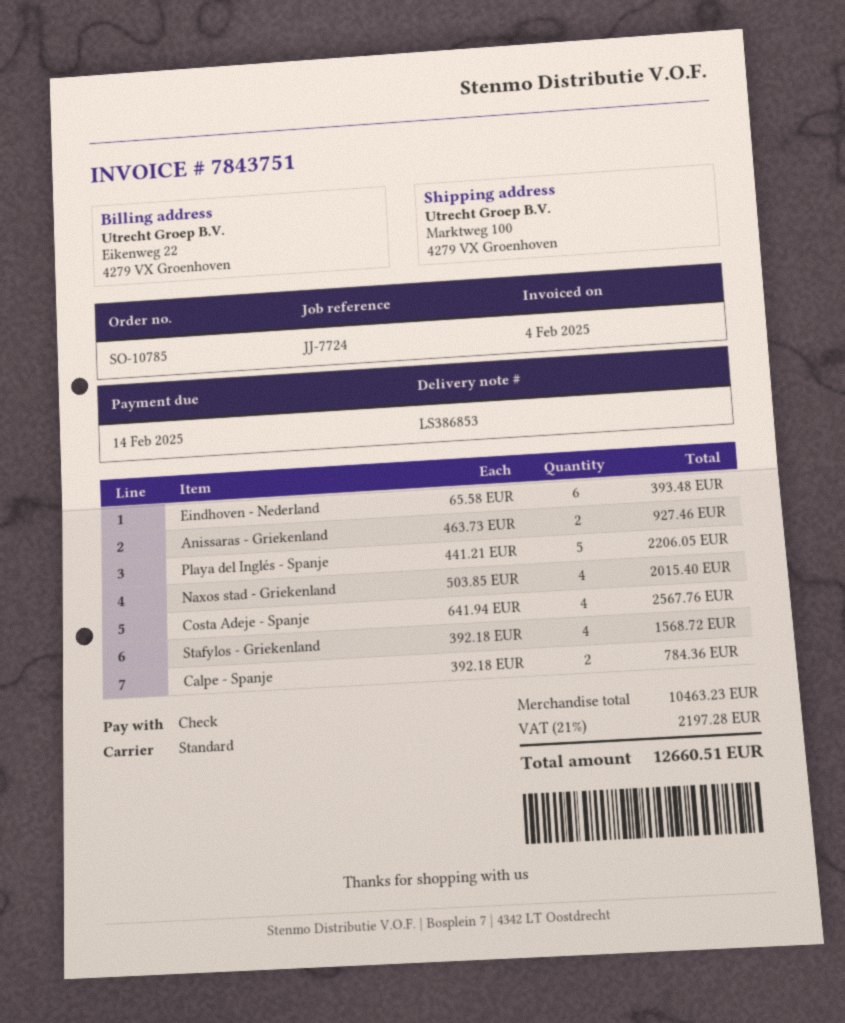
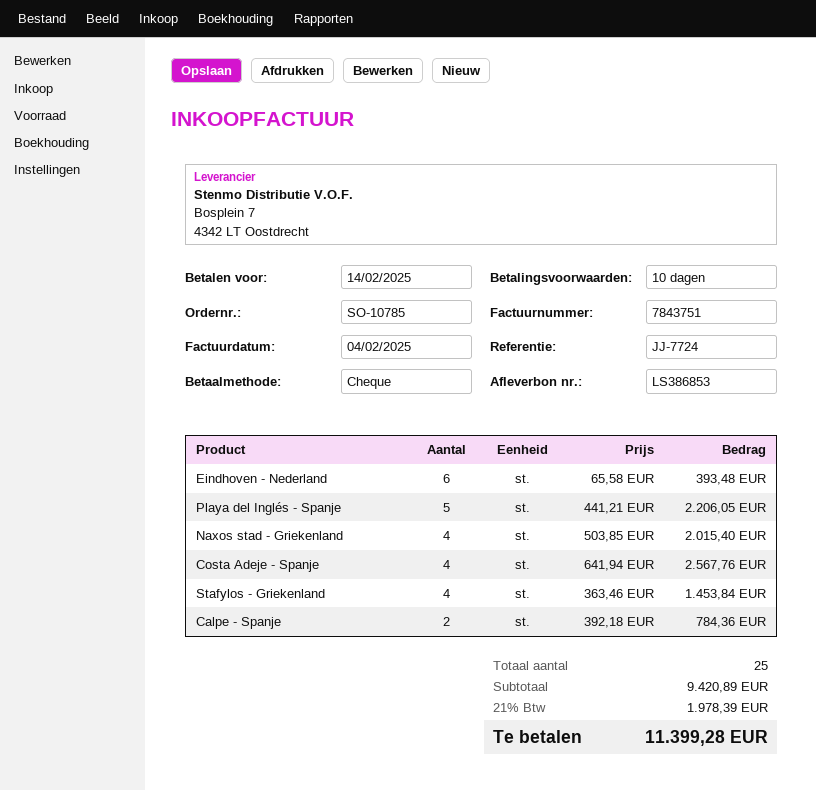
Anissaras - Griekenland: 2 x 463.73 = 927.46 -> none
Stafylos - Griekenland: 4 x 392.18 = 1568.72 -> 4 x 363.46 = 1453.84
subtotal: 10463.23 -> 9420.89
tax: 21% = 2197.28 -> 21% = 1978.39
total: 12660.51 -> 11399.28

